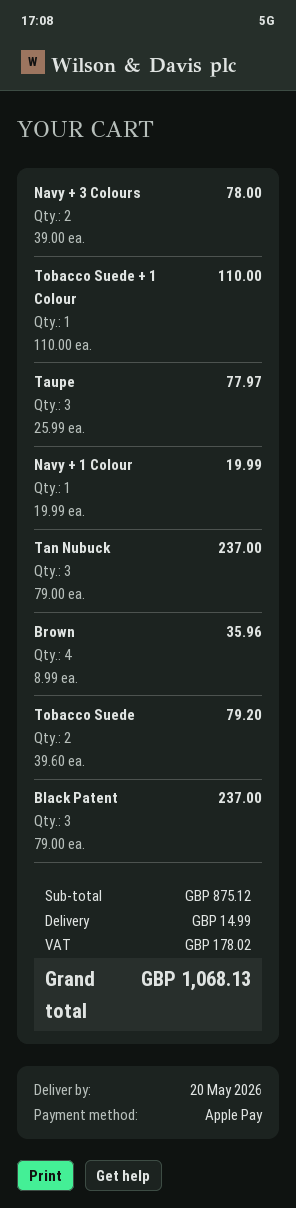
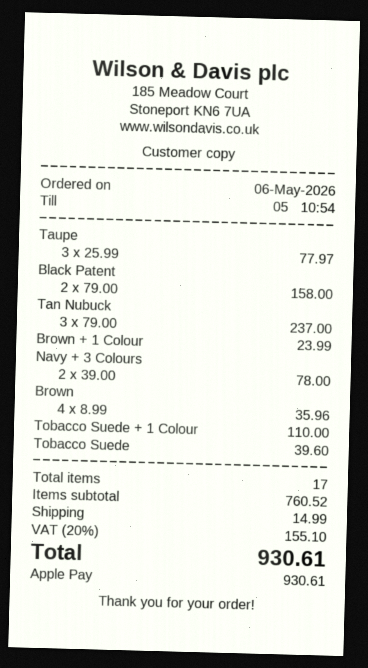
Navy + 1 Colour: 1 x 19.99 = 19.99 -> none
Tobacco Suede: 2 x 39.60 = 79.20 -> 1 x 39.60 = 39.60
Black Patent: 3 x 79.00 = 237.00 -> 2 x 79.00 = 158.00
Brown + 1 Colour: none -> 1 x 23.99 = 23.99
subtotal: 875.12 -> 760.52
tax: 178.02 -> 155.10
total: 1068.13 -> 930.61

